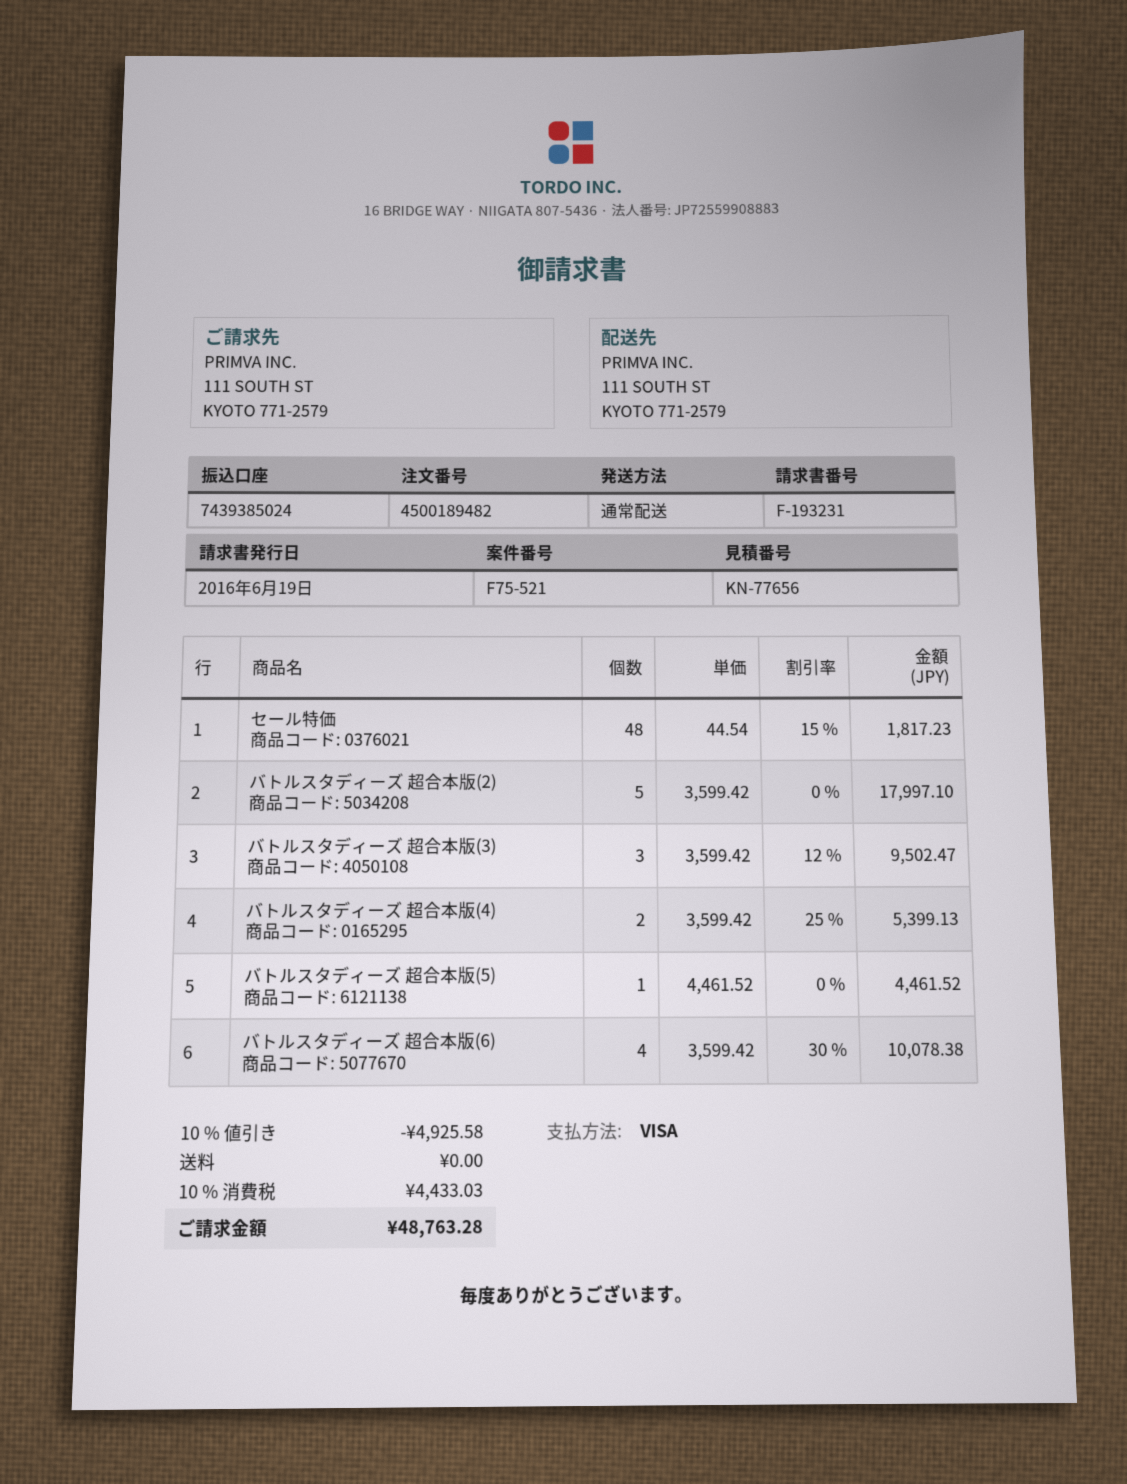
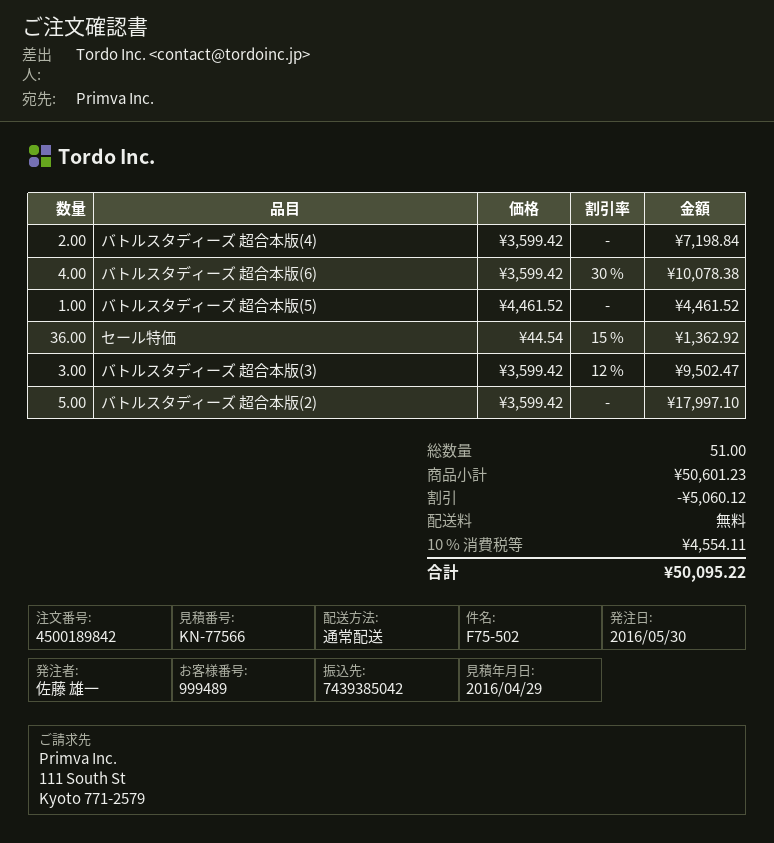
quote number: KN-77656 -> KN-77566
order number: 4500189482 -> 4500189842
reference: F75-521 -> F75-502
bank account: 7439385024 -> 7439385042
セール特価: 48 x 44.54 - 15% = 1817.23 -> 36 x 44.54 - 15% = 1362.92
バトルスタディーズ 超合本版(4): 2 x 3599.42 - 25% = 5399.13 -> 2 x 3599.42 = 7198.84
discount: 4925.58 -> 5060.12
tax: 10% = 4433.03 -> 10% = 4554.11
total: 48763.28 -> 50095.22

